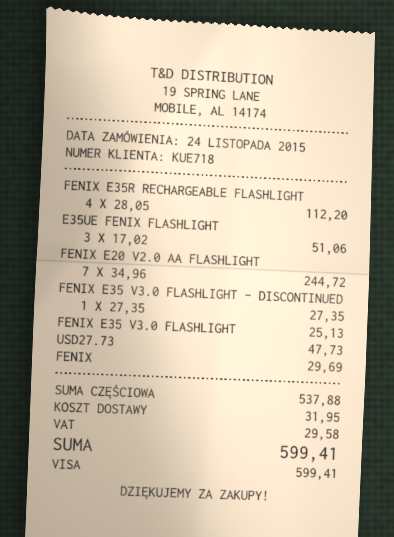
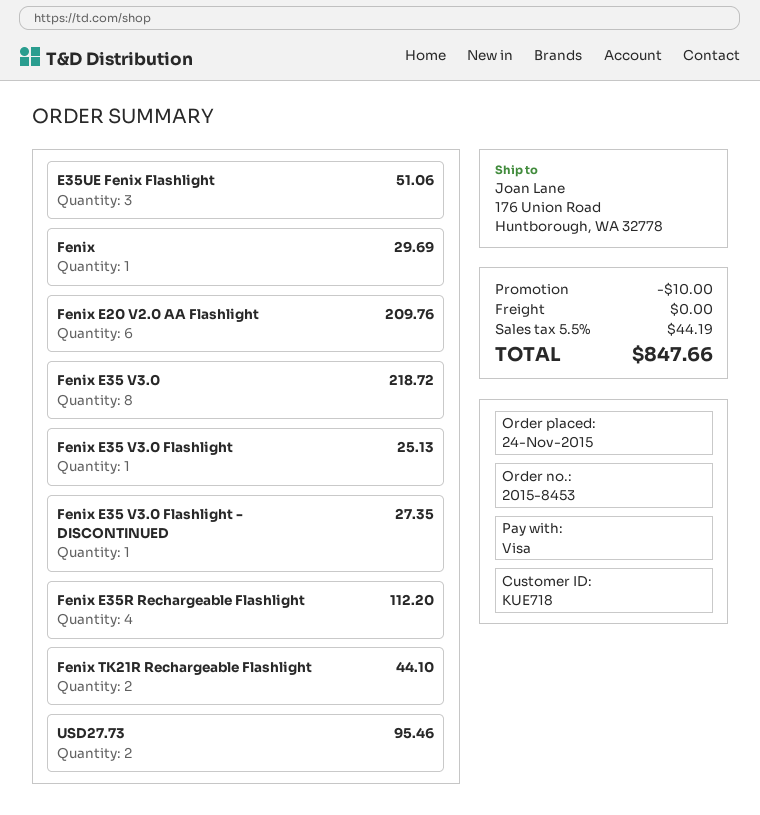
FENIX E20 V2.0 AA FLASHLIGHT: 7 for 244.72 -> 6 for 209.76
USD27.73: 1 for 47.73 -> 2 for 95.46
Fenix E35 V3.0: none -> 8 for 218.72
Fenix TK21R Rechargeable Flashlight: none -> 2 for 44.10
discount: none -> 10.00
shipping: 31.95 -> 0.00
tax: 29.58 -> 44.19
total: 599.41 -> 847.66

